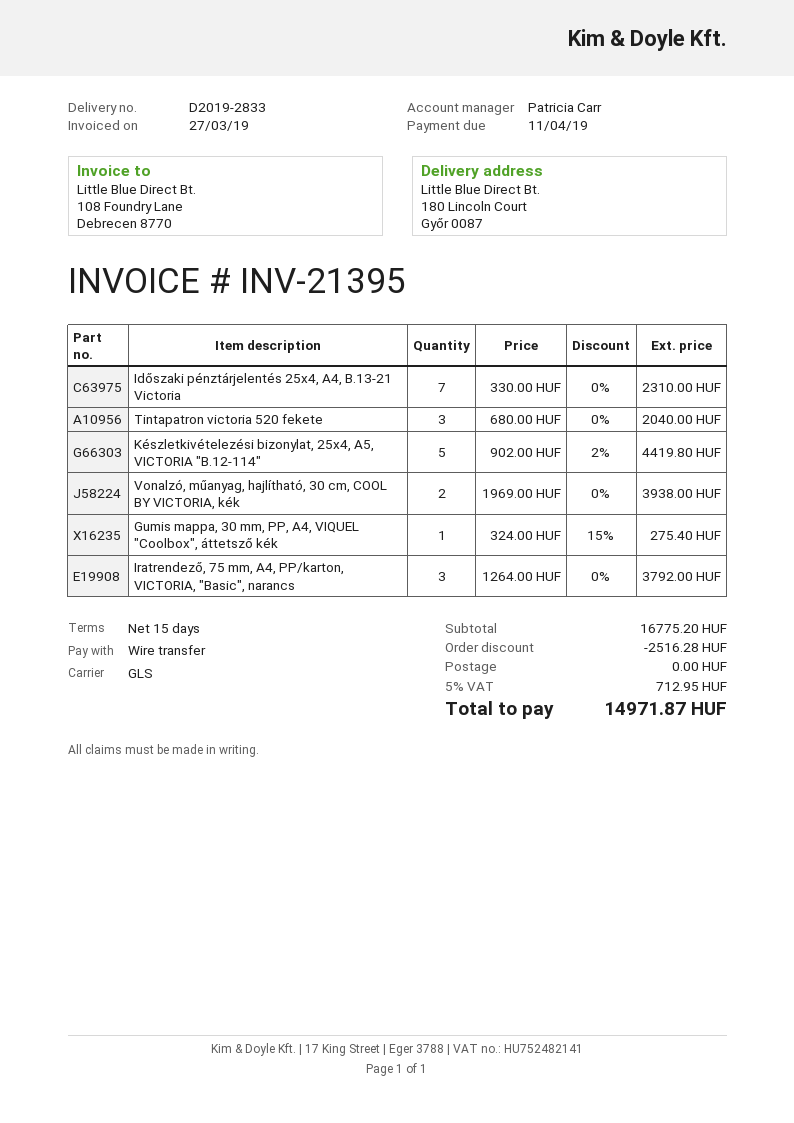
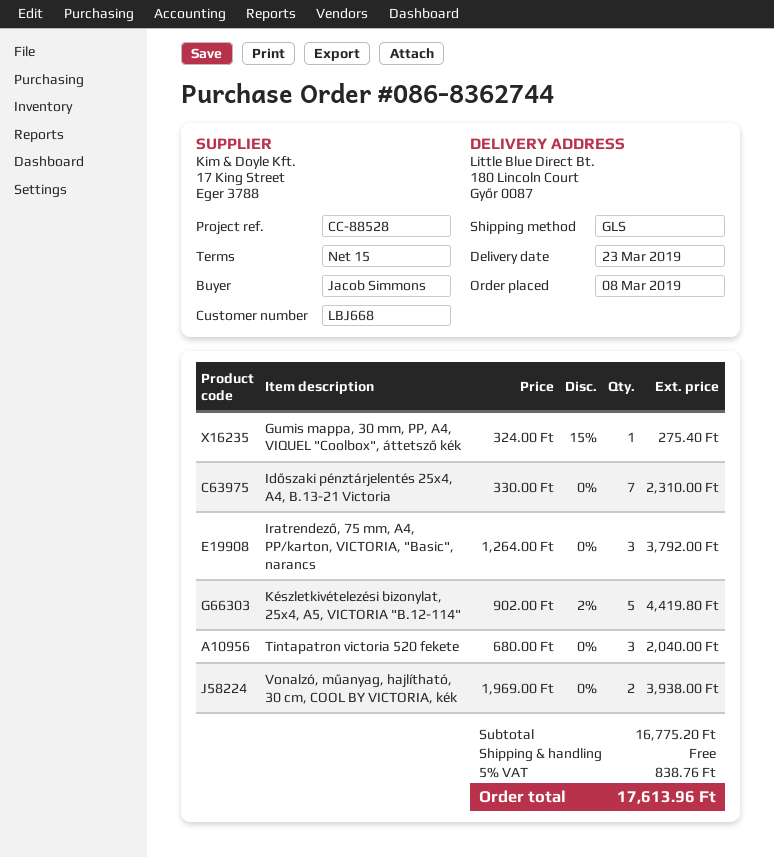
discount: 2516.28 -> none
tax: 5% = 712.95 -> 5% = 838.76
total: 14971.87 -> 17613.96

